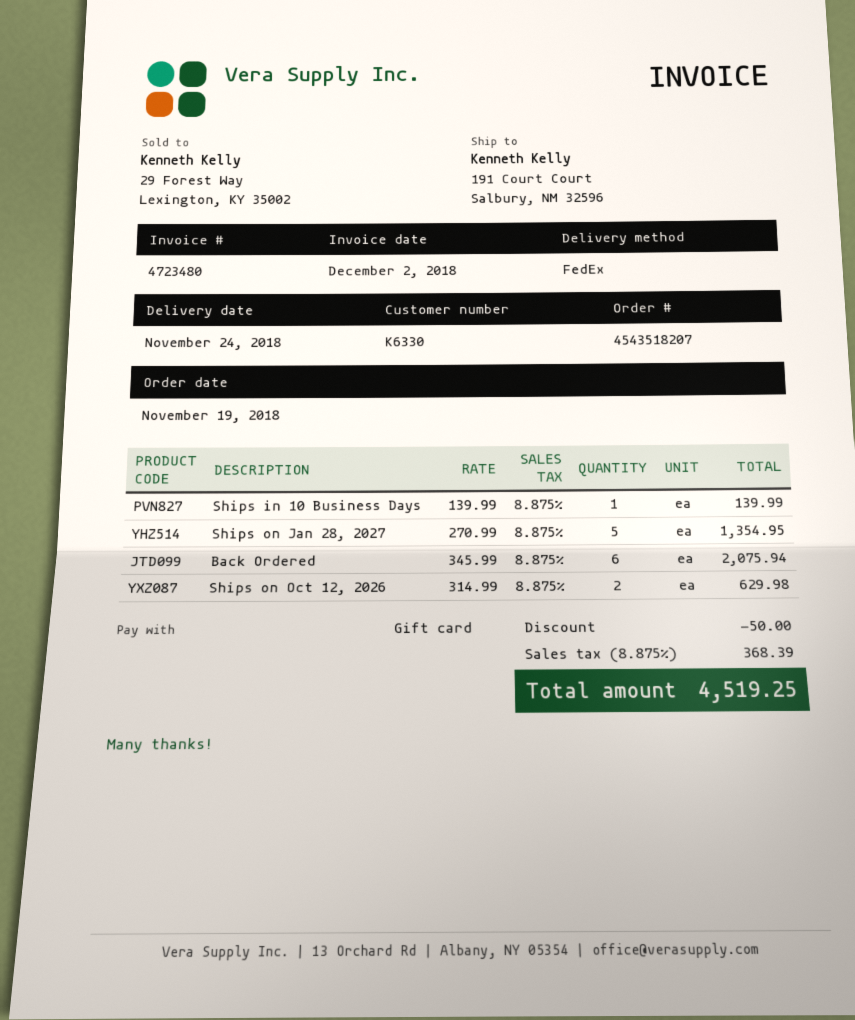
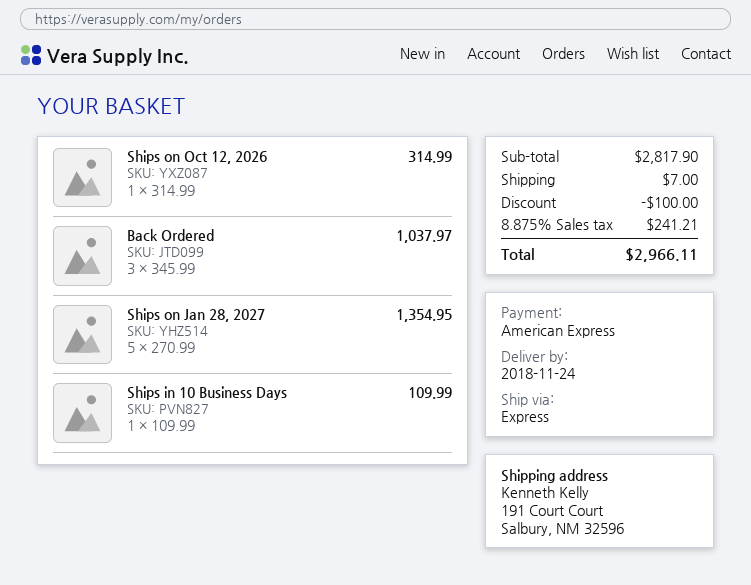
payment method: gift card -> American Express
shipping method: FedEx -> express
Ships in 10 Business Days: 1 x 139.99 = 139.99 -> 1 x 109.99 = 109.99
Back Ordered: 6 x 345.99 = 2075.94 -> 3 x 345.99 = 1037.97
Ships on Oct 12, 2026: 2 x 314.99 = 629.98 -> 1 x 314.99 = 314.99
discount: 50.00 -> 100.00
shipping: none -> 7.00
tax: 8.875% = 368.39 -> 8.875% = 241.21
total: 4519.25 -> 2966.11

